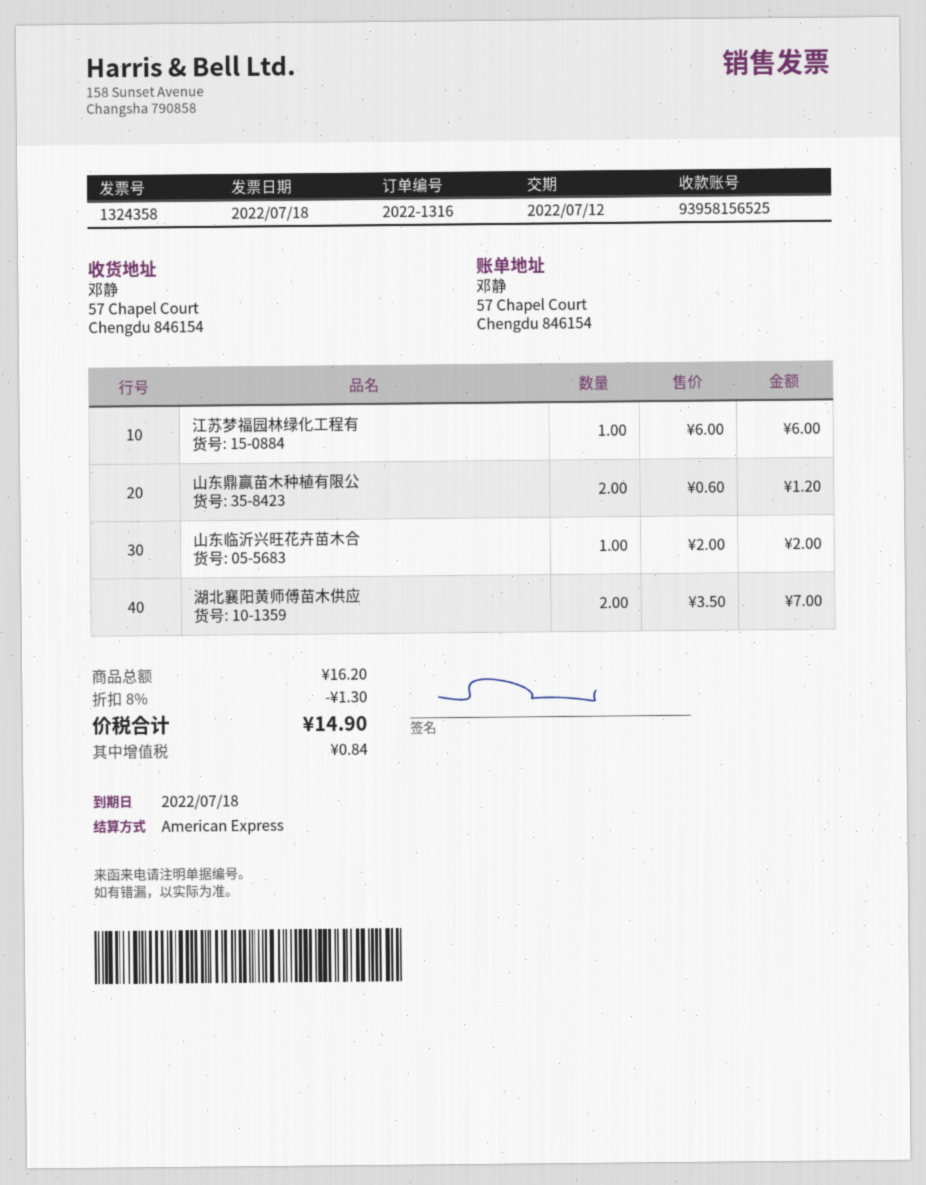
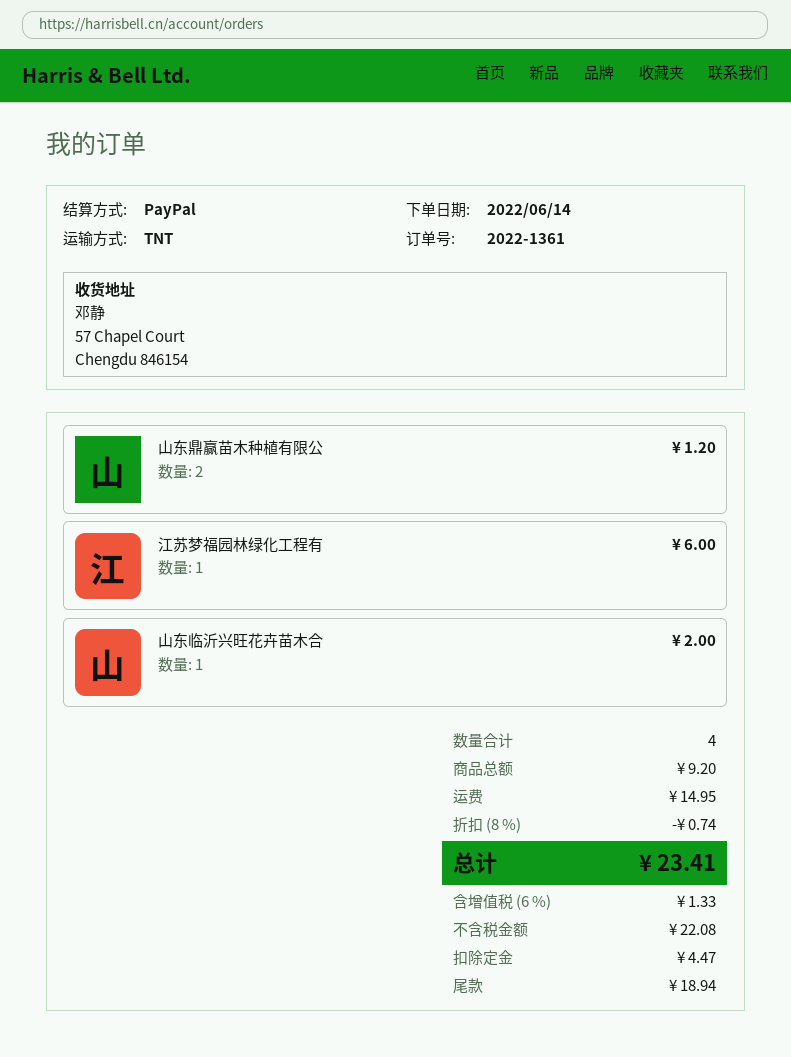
order number: 2022-1316 -> 2022-1361
payment method: American Express -> PayPal
湖北襄阳黄师傅苗木供应: 2 for 7.00 -> none
subtotal: 16.20 -> 9.20
discount: 8% = 1.30 -> 8% = 0.74
shipping: none -> 14.95
tax: 0.84 -> 1.33
total: 14.90 -> 23.41

